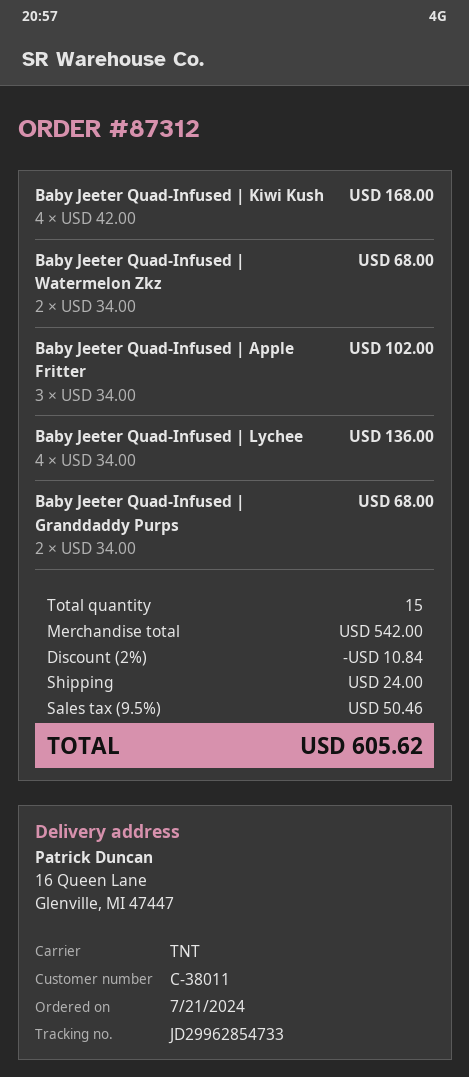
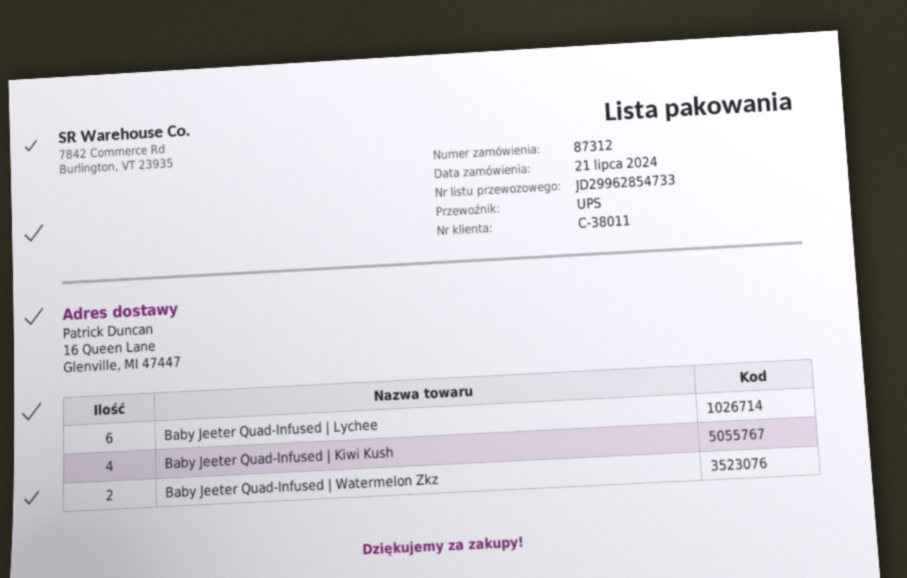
shipping method: TNT -> UPS
Baby Jeeter Quad-Infused | Apple Fritter: 3 -> none
Baby Jeeter Quad-Infused | Lychee: 4 -> 6
Baby Jeeter Quad-Infused | Granddaddy Purps: 2 -> none

